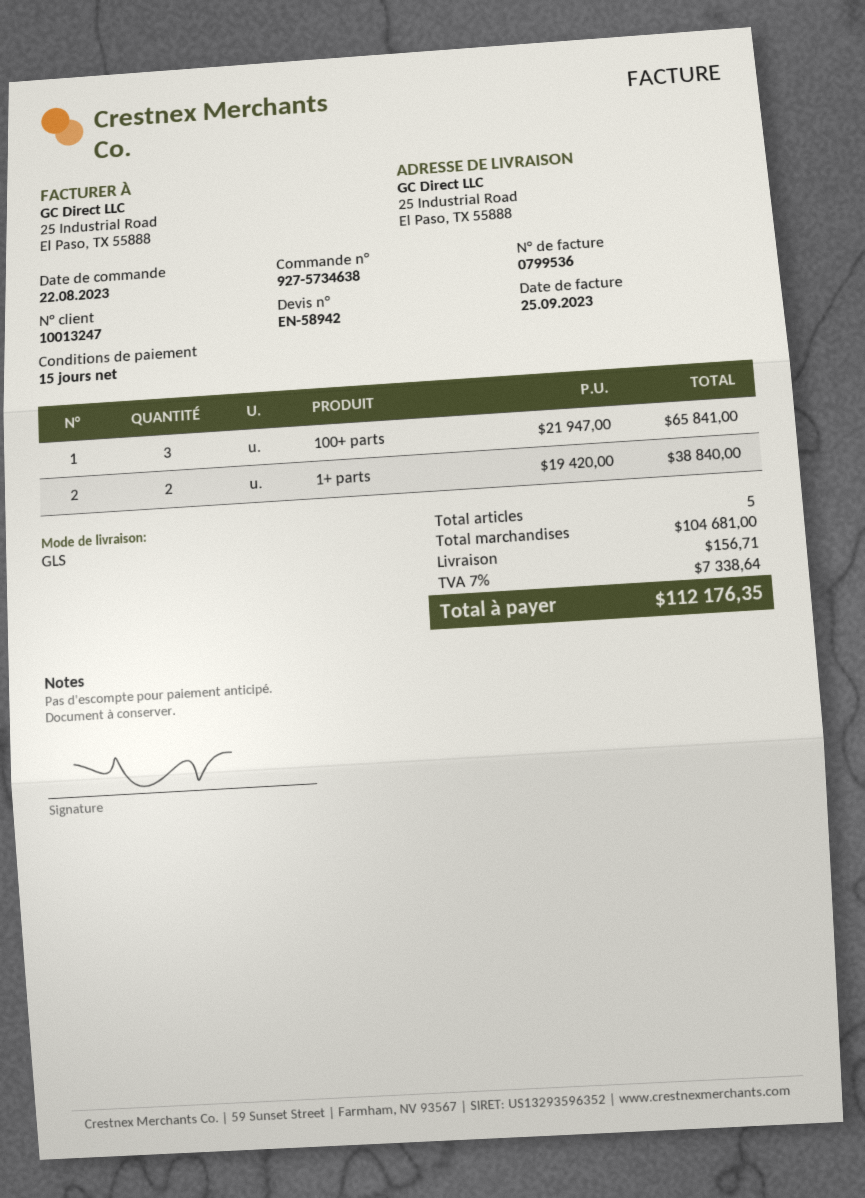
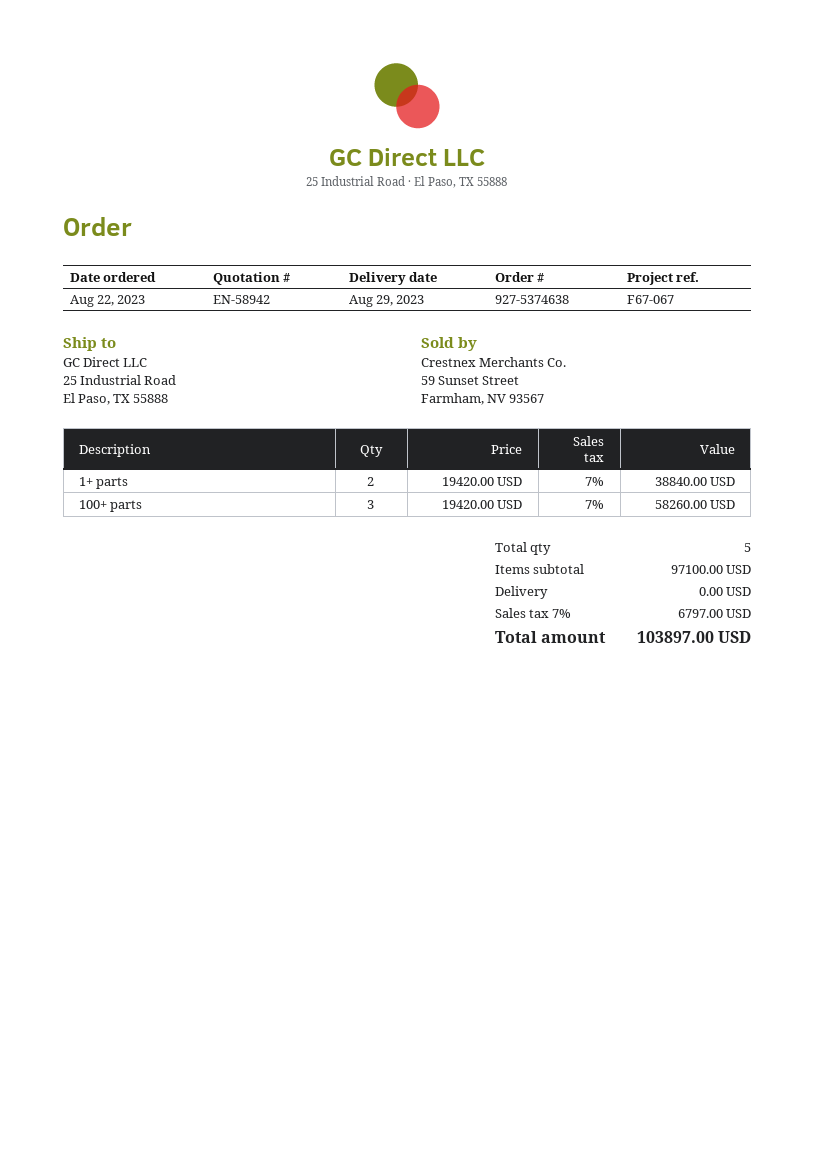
order number: 927-5734638 -> 927-5374638
100+ parts: 3 x 21947.00 = 65841.00 -> 3 x 19420.00 = 58260.00
subtotal: 104681.00 -> 97100.00
shipping: 156.71 -> 0.00
tax: 7% = 7338.64 -> 7% = 6797.00
total: 112176.35 -> 103897.00

